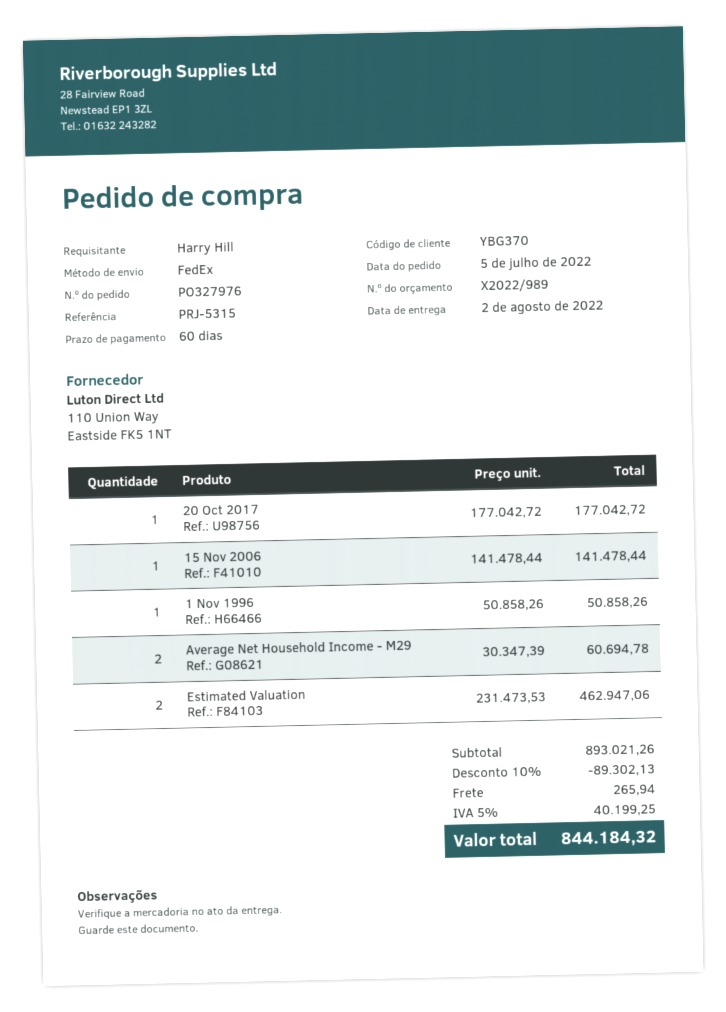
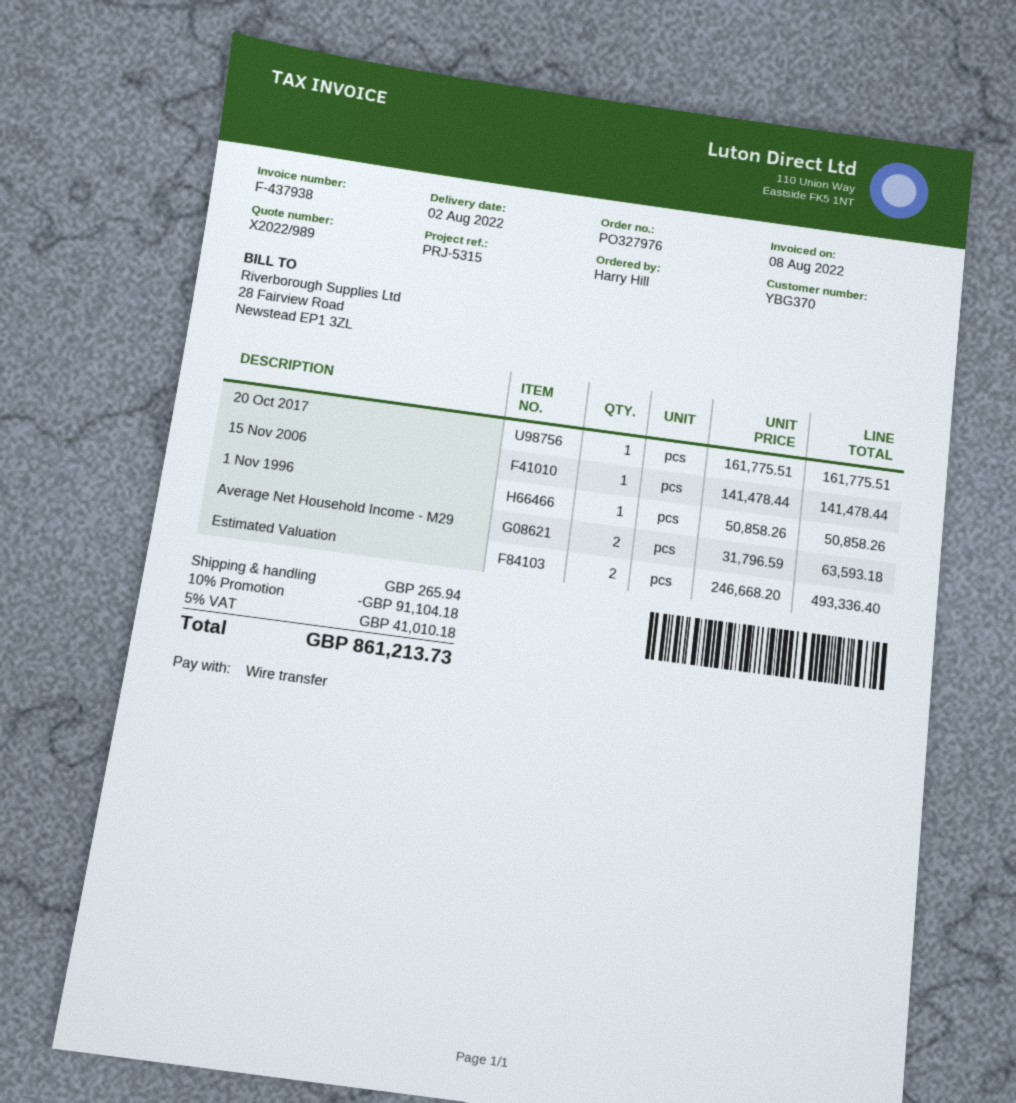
20 Oct 2017: 1 x 177042.72 = 177042.72 -> 1 x 161775.51 = 161775.51
Average Net Household Income - M29: 2 x 30347.39 = 60694.78 -> 2 x 31796.59 = 63593.18
Estimated Valuation: 2 x 231473.53 = 462947.06 -> 2 x 246668.20 = 493336.40
discount: 10% = 89302.13 -> 10% = 91104.18
tax: 5% = 40199.25 -> 5% = 41010.18
total: 844184.32 -> 861213.73

